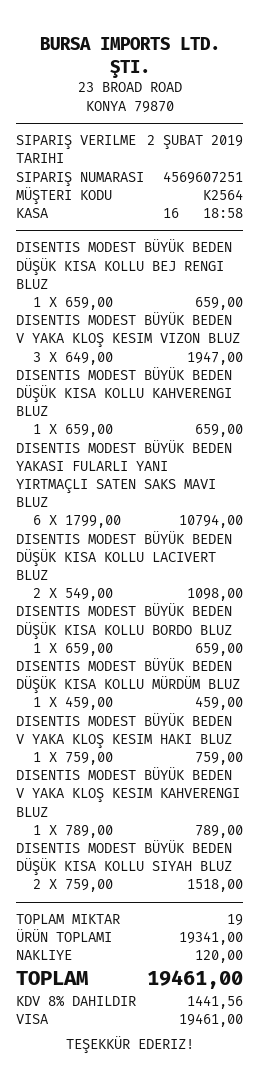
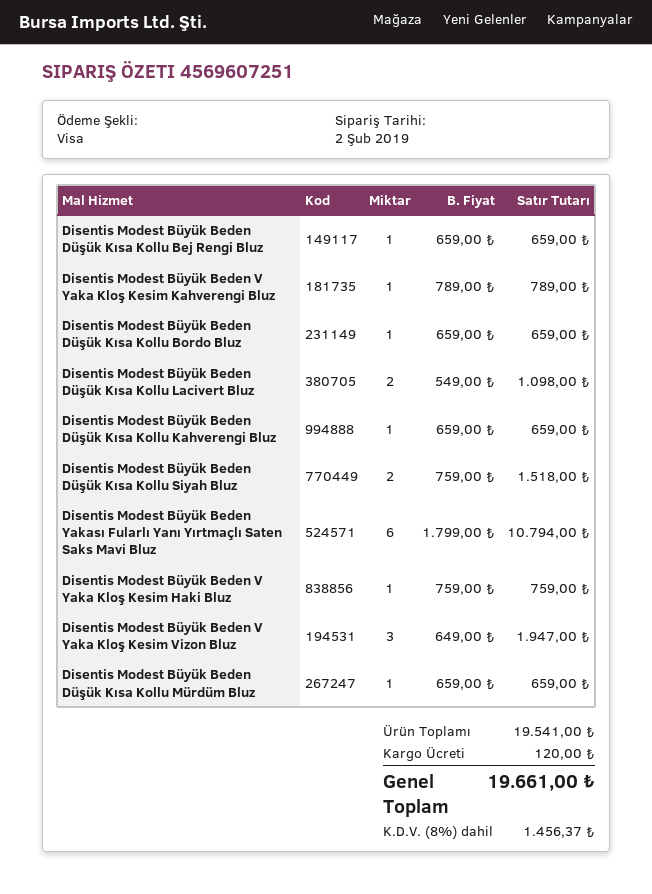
DISENTIS MODEST BÜYÜK BEDEN DÜŞÜK KISA KOLLU MÜRDÜM BLUZ: 1 x 459.00 = 459.00 -> 1 x 659.00 = 659.00
subtotal: 19341.00 -> 19541.00
tax: 8% = 1441.56 -> 8% = 1456.37
total: 19461.00 -> 19661.00

